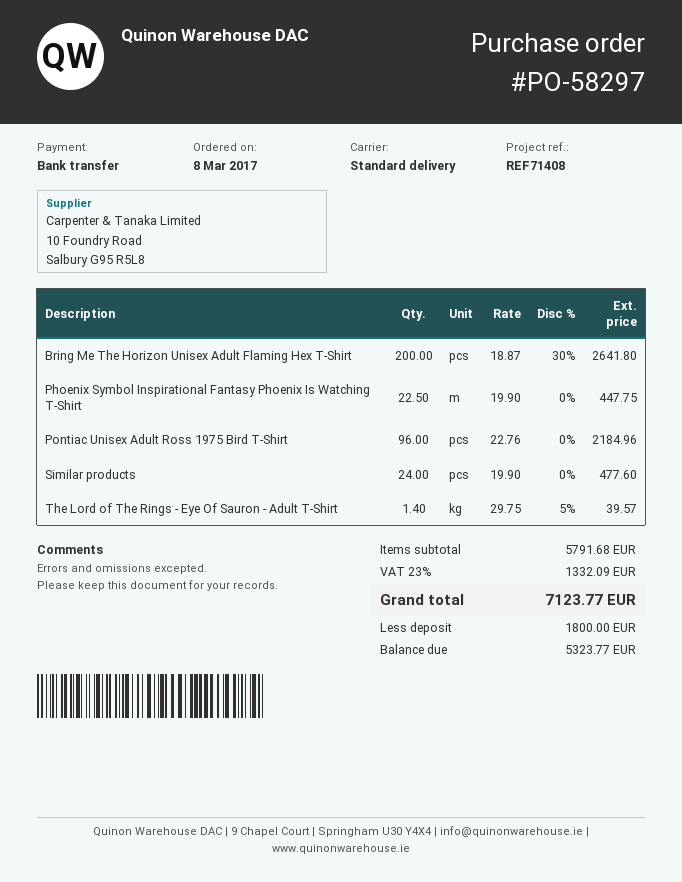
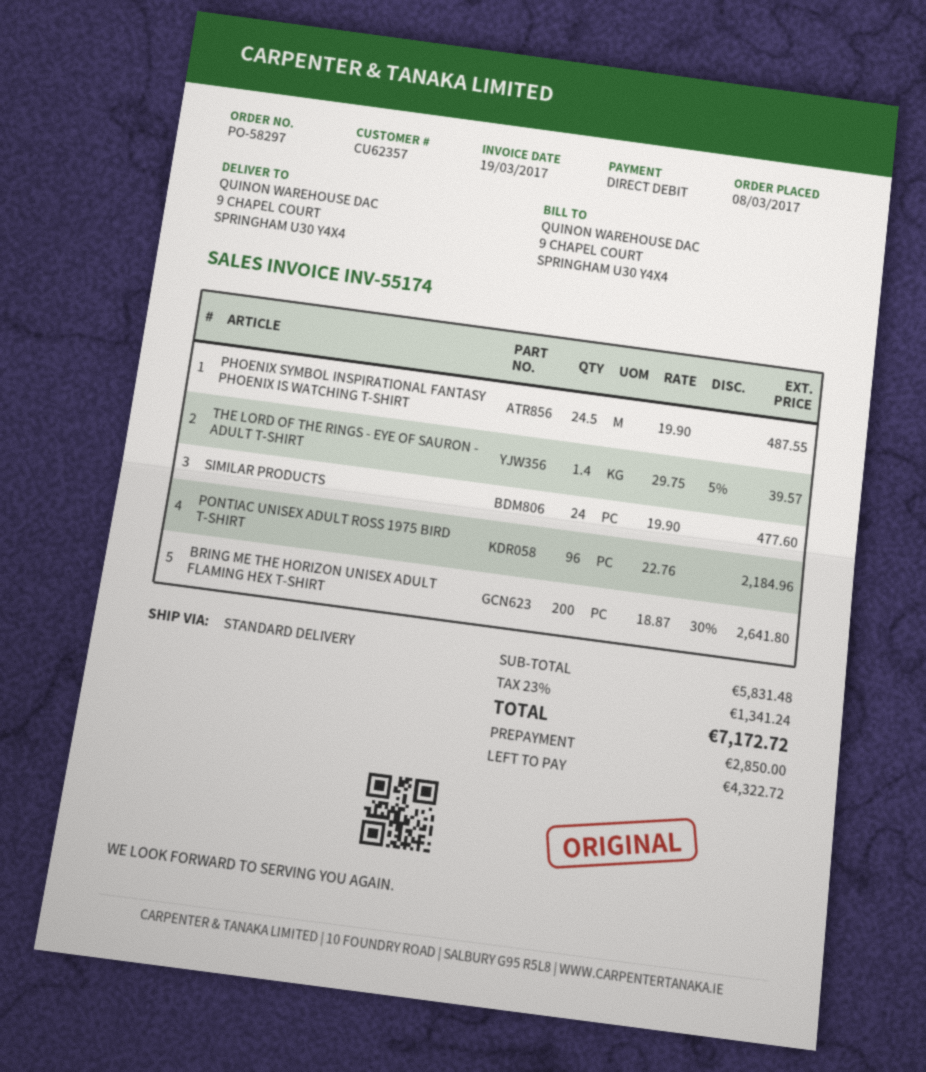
payment method: bank transfer -> direct debit
Phoenix Symbol Inspirational Fantasy Phoenix Is Watching T-Shirt: 22.5 x 19.90 = 447.75 -> 24.5 x 19.90 = 487.55
subtotal: 5791.68 -> 5831.48
tax: 23% = 1332.09 -> 23% = 1341.24
total: 7123.77 -> 7172.72
deposit: 1800.00 -> 2850.00
balance: 5323.77 -> 4322.72

